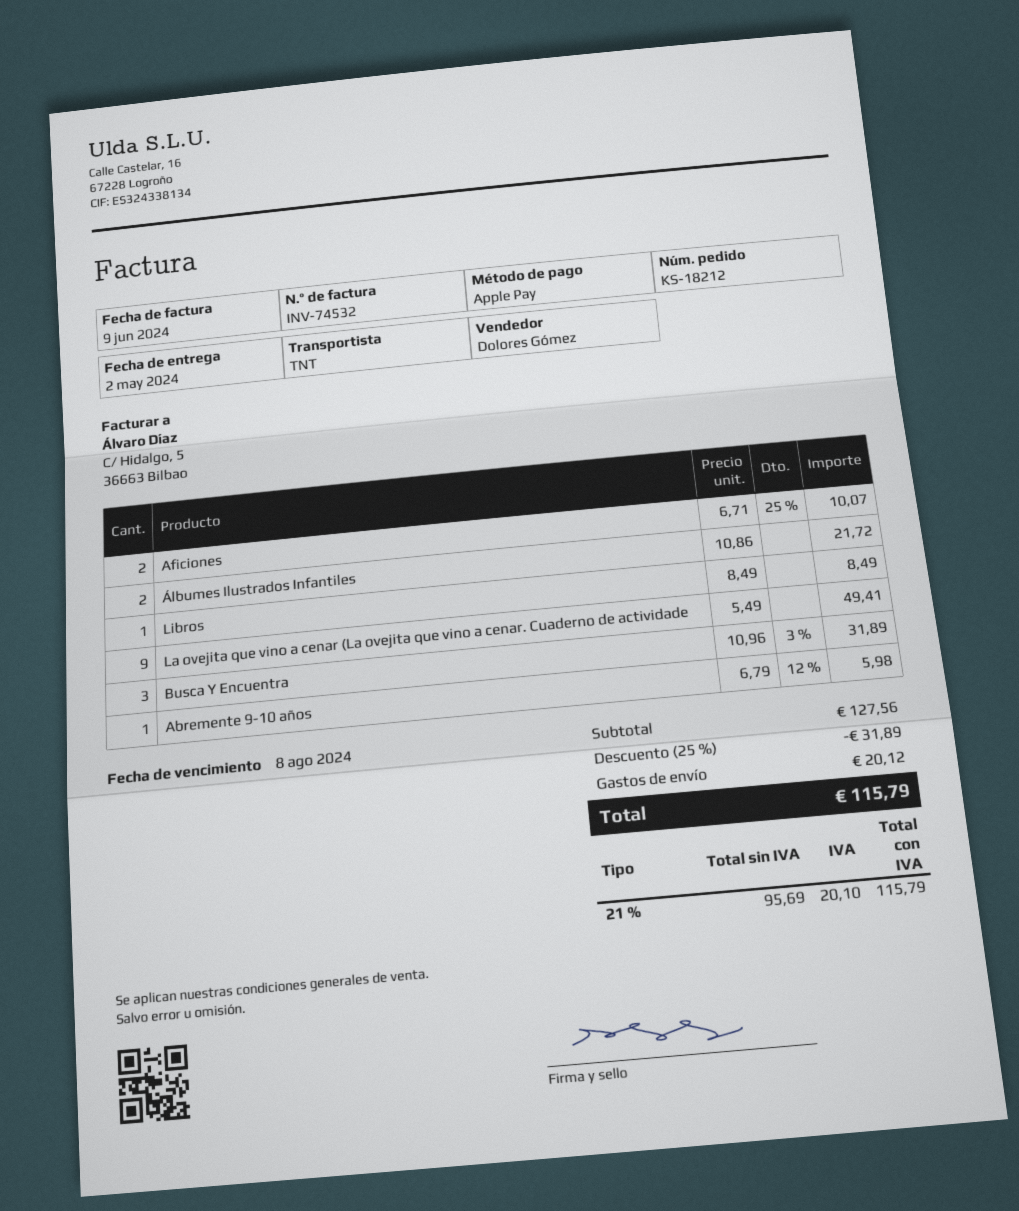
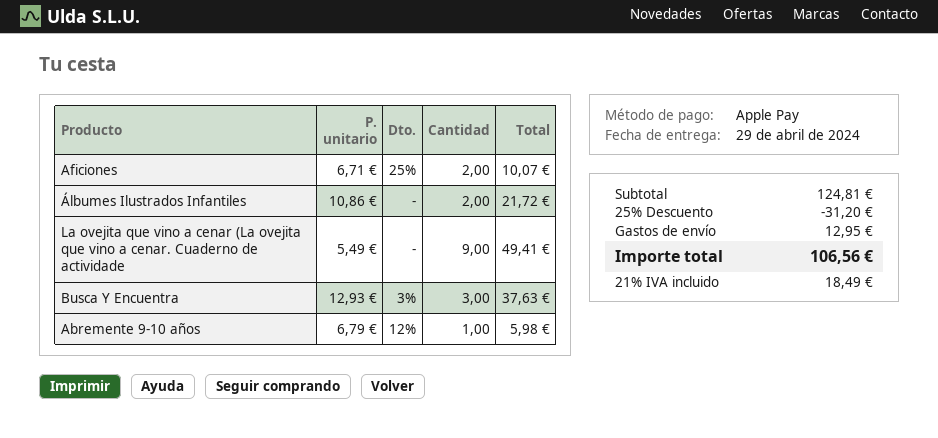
delivery date: 2024-05-02 -> 2024-04-29
Libros: 1 x 8.49 = 8.49 -> none
Busca Y Encuentra: 3 x 10.96 - 3% = 31.89 -> 3 x 12.93 - 3% = 37.63
subtotal: 127.56 -> 124.81
discount: 25% = 31.89 -> 25% = 31.20
shipping: 20.12 -> 12.95
tax: 21% = 20.10 -> 21% = 18.49
total: 115.79 -> 106.56

